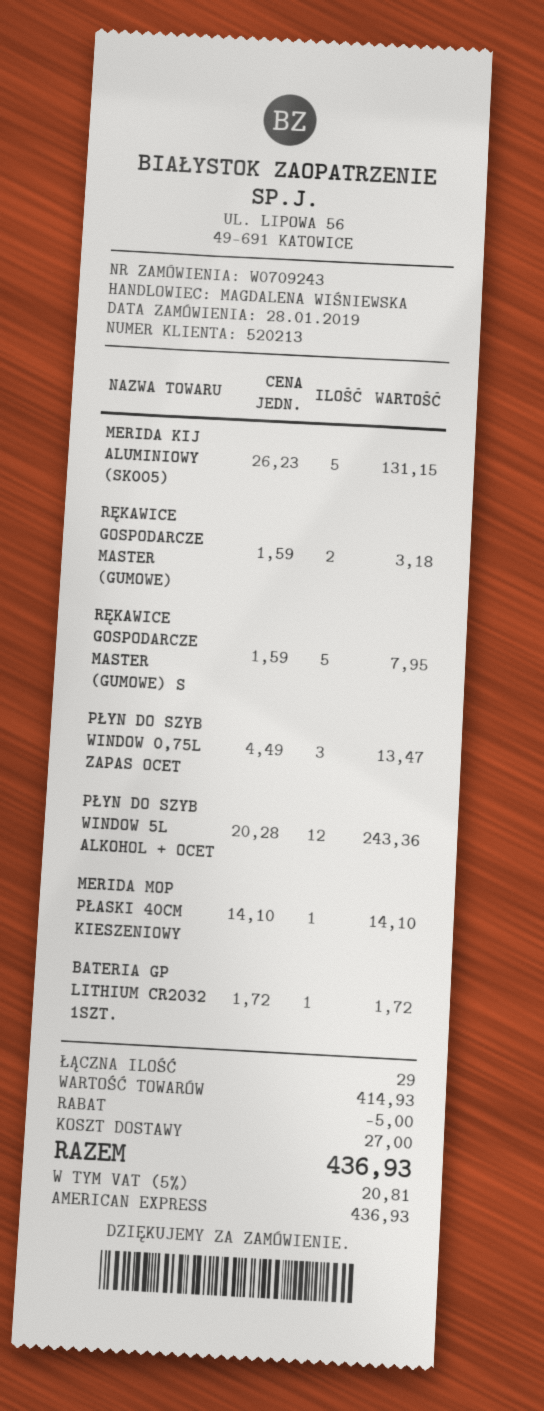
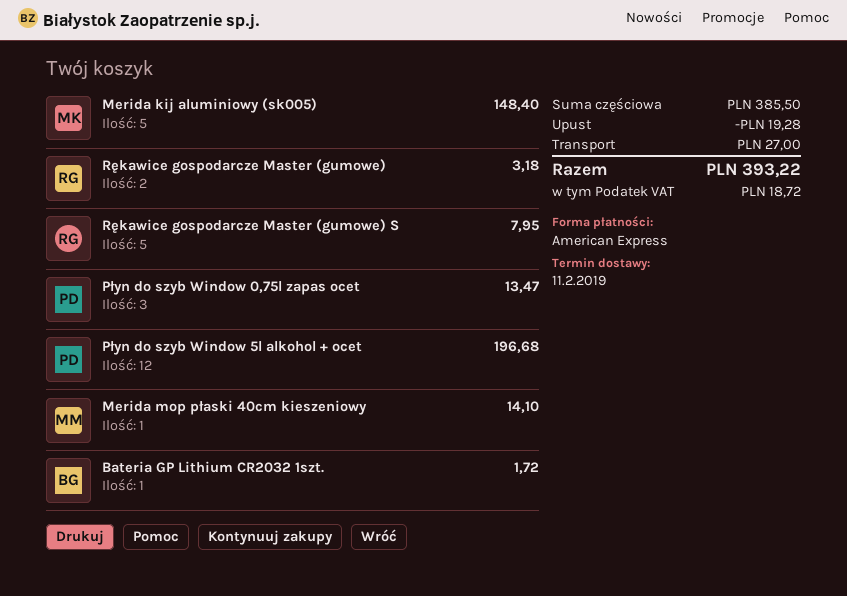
MERIDA KIJ ALUMINIOWY (SK005): 5 for 131.15 -> 5 for 148.40
PŁYN DO SZYB WINDOW 5L ALKOHOL + OCET: 12 for 243.36 -> 12 for 196.68
subtotal: 414.93 -> 385.50
discount: 5.00 -> 19.28
tax: 20.81 -> 18.72
total: 436.93 -> 393.22

